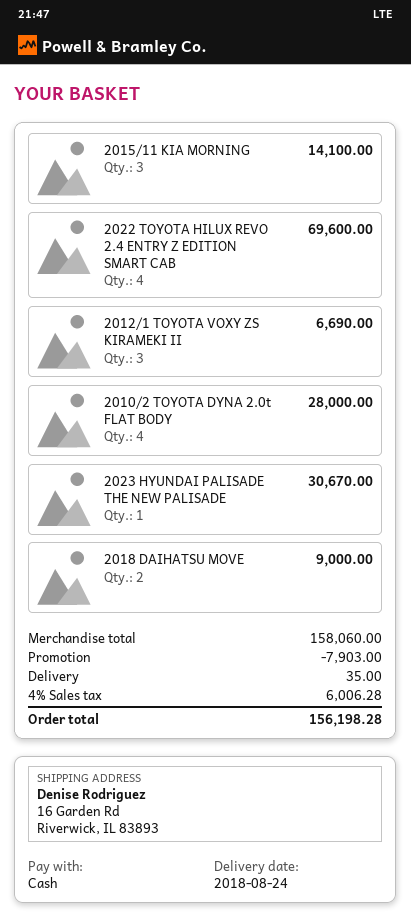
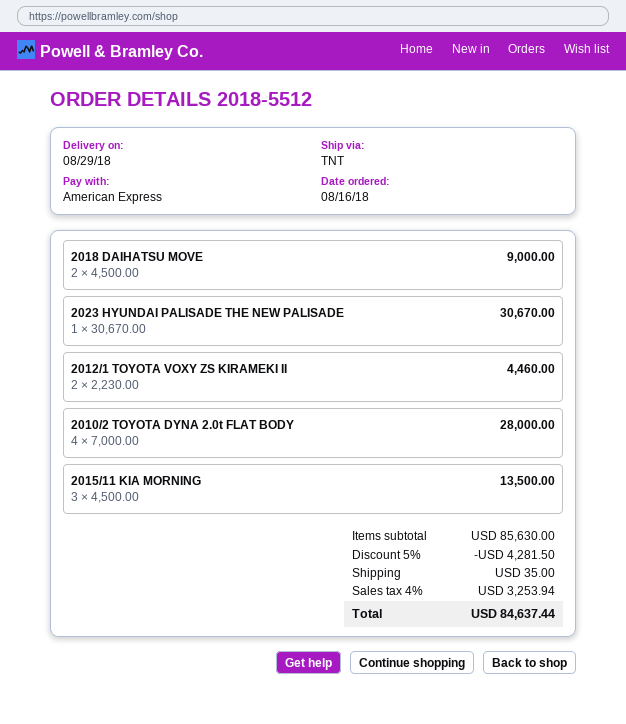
delivery date: 2018-08-24 -> 2018-08-29
payment method: cash -> American Express
2015/11 KIA MORNING: 3 for 14100.00 -> 3 for 13500.00
2022 TOYOTA HILUX REVO 2.4 ENTRY Z EDITION SMART CAB: 4 for 69600.00 -> none
2012/1 TOYOTA VOXY ZS KIRAMEKI II: 3 for 6690.00 -> 2 for 4460.00
subtotal: 158060.00 -> 85630.00
discount: 7903.00 -> 4281.50
tax: 4% = 6006.28 -> 4% = 3253.94
total: 156198.28 -> 84637.44

